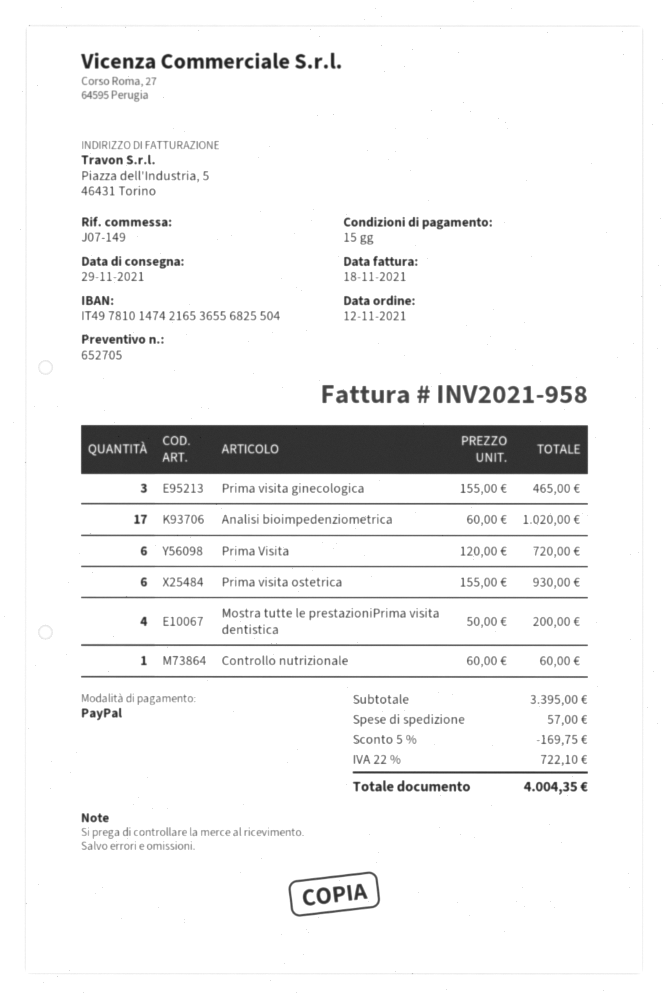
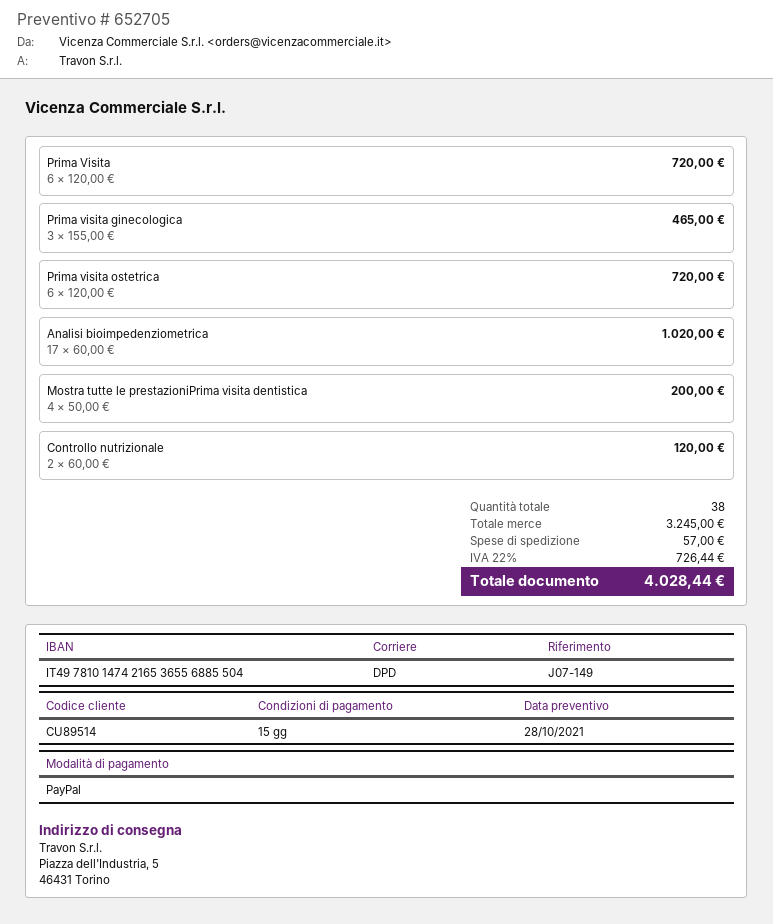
bank account: IT4978101474216536556825504 -> IT4978101474216536556885504
Prima visita ostetrica: 6 x 155.00 = 930.00 -> 6 x 120.00 = 720.00
Controllo nutrizionale: 1 x 60.00 = 60.00 -> 2 x 60.00 = 120.00
subtotal: 3395.00 -> 3245.00
discount: 5% = 169.75 -> none
tax: 22% = 722.10 -> 22% = 726.44
total: 4004.35 -> 4028.44

